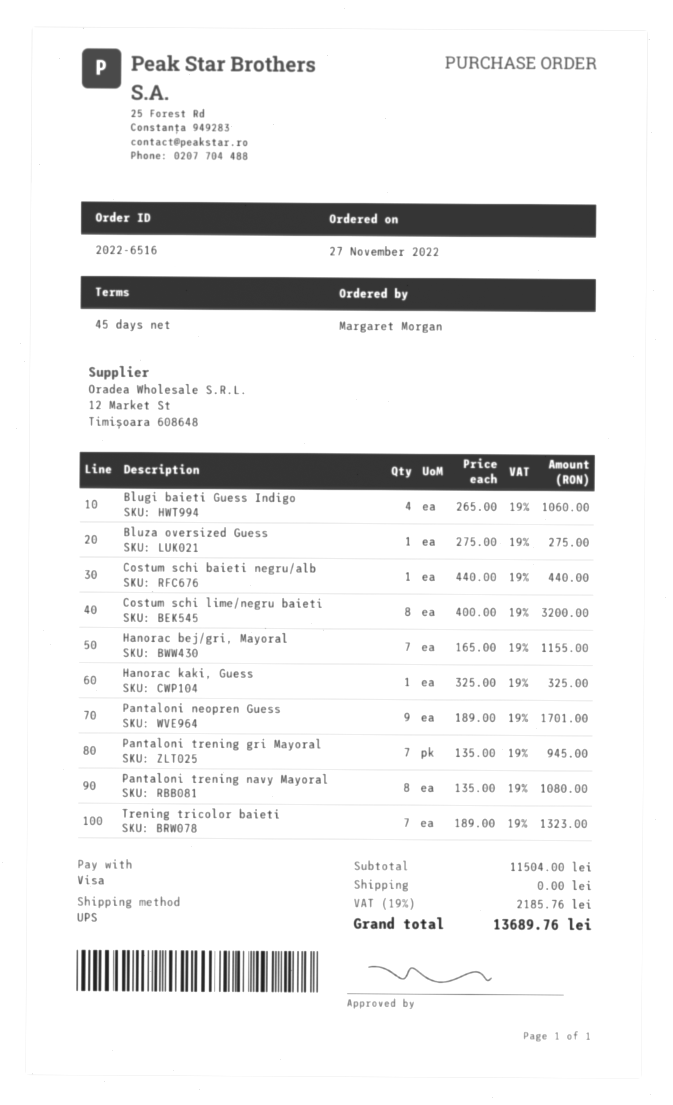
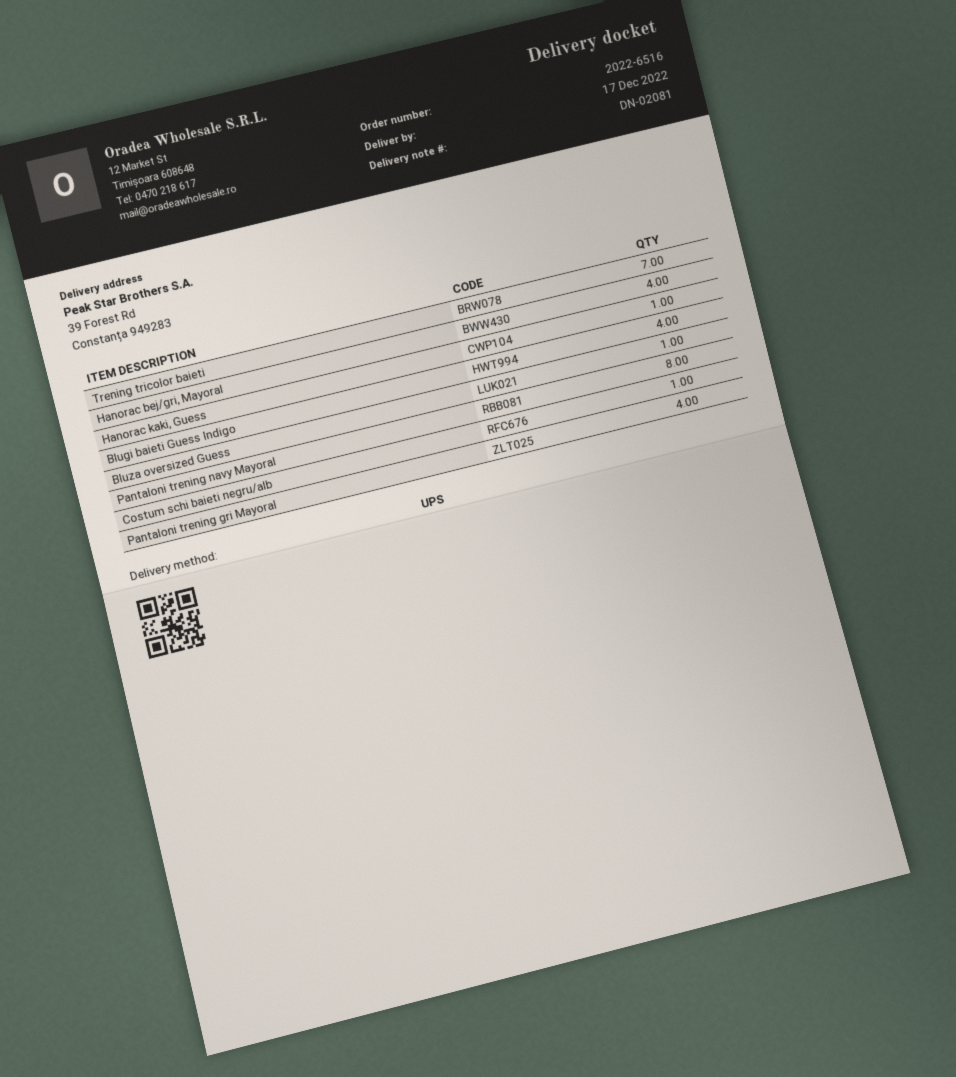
Costum schi lime/negru baieti: 8 -> none
Hanorac bej/gri, Mayoral: 7 -> 4
Pantaloni neopren Guess: 9 -> none
Pantaloni trening gri Mayoral: 7 -> 4

